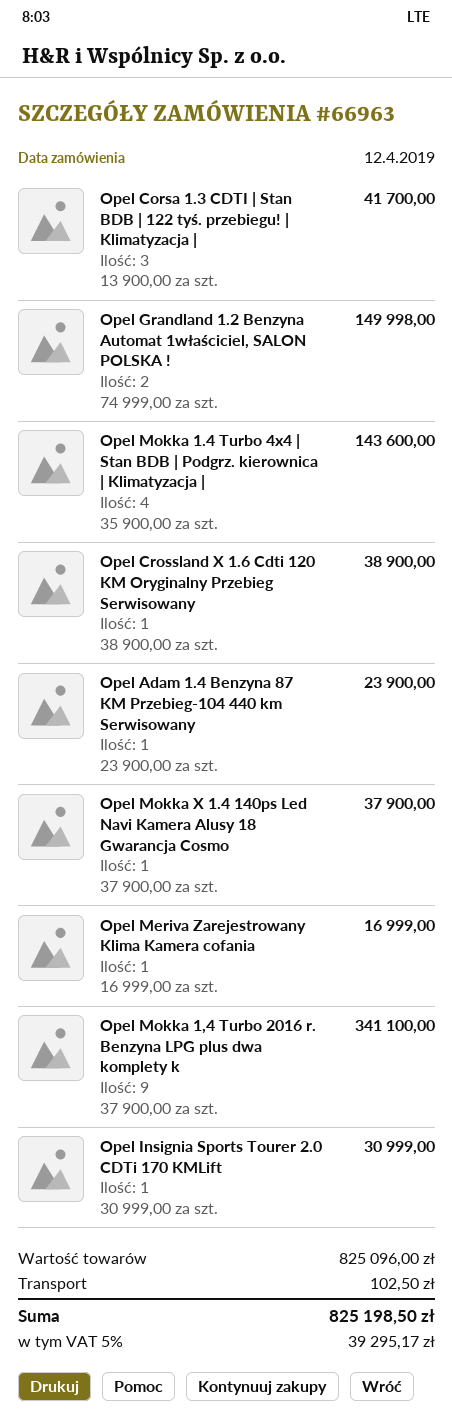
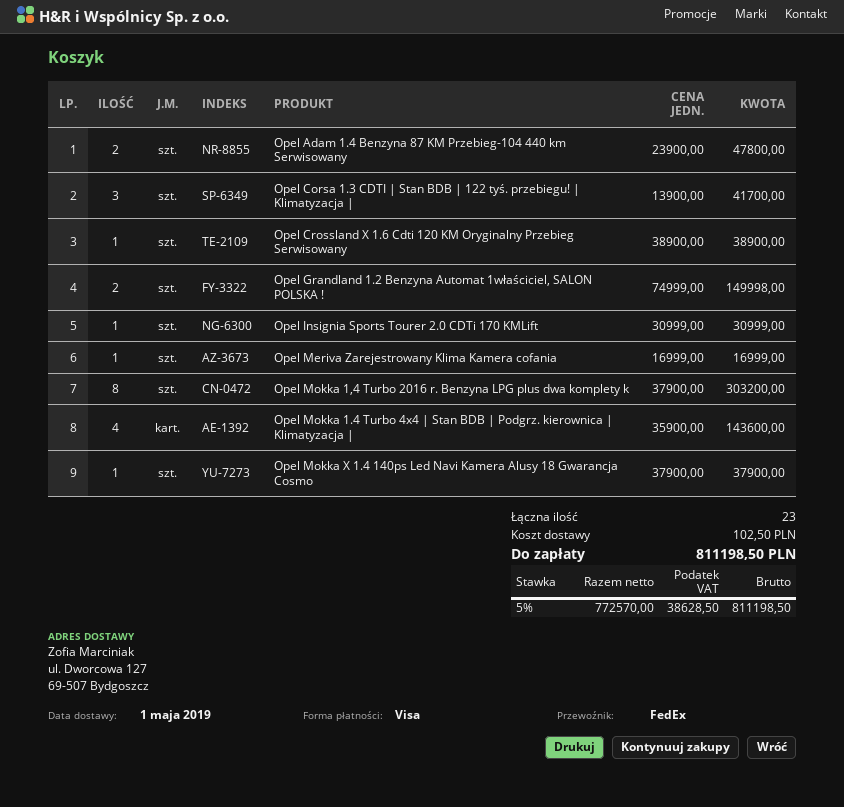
Opel Adam 1.4 Benzyna 87 KM Przebieg-104 440 km Serwisowany: 1 x 23900.00 = 23900.00 -> 2 x 23900.00 = 47800.00
Opel Mokka 1,4 Turbo 2016 r. Benzyna LPG plus dwa komplety k: 9 x 37900.00 = 341100.00 -> 8 x 37900.00 = 303200.00
tax: 5% = 39295.17 -> 5% = 38628.50
total: 825198.50 -> 811198.50

